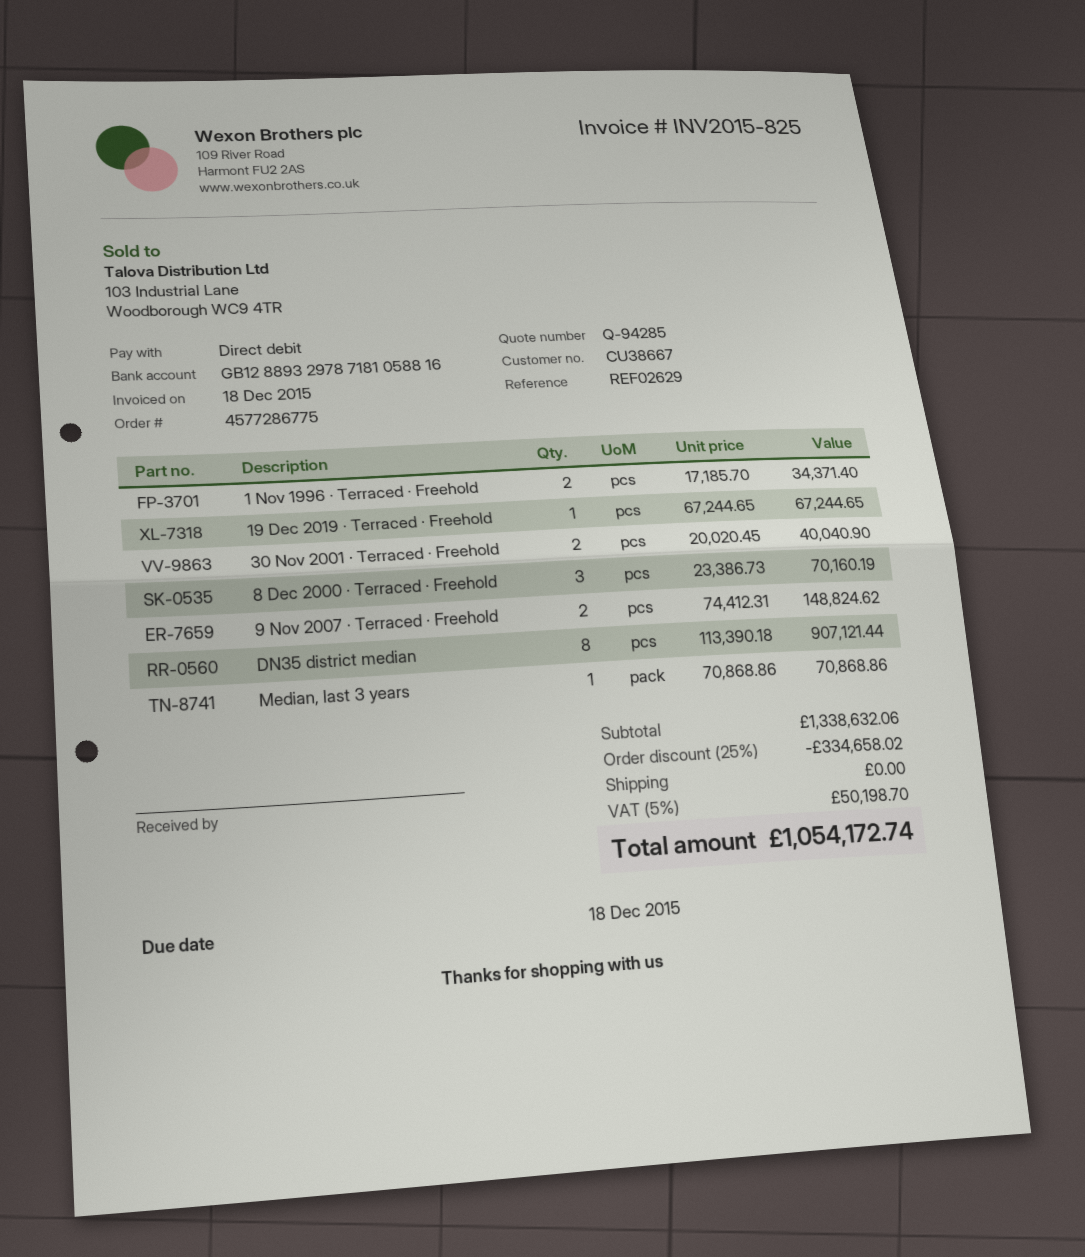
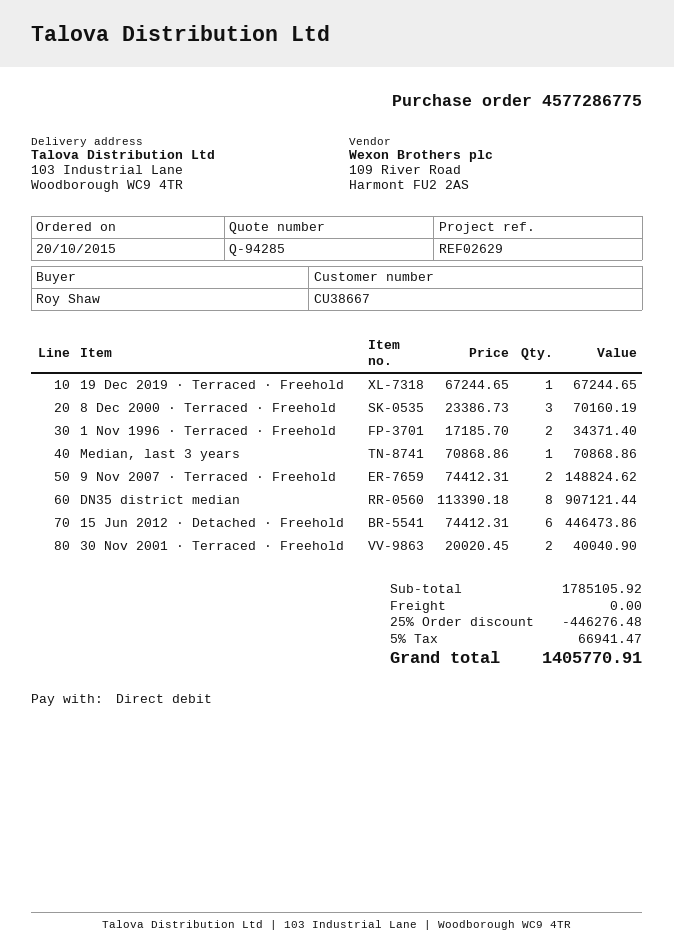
15 Jun 2012 · Detached · Freehold: none -> 6 x 74412.31 = 446473.86
subtotal: 1338632.06 -> 1785105.92
discount: 25% = 334658.02 -> 25% = 446276.48
tax: 5% = 50198.70 -> 5% = 66941.47
total: 1054172.74 -> 1405770.91

